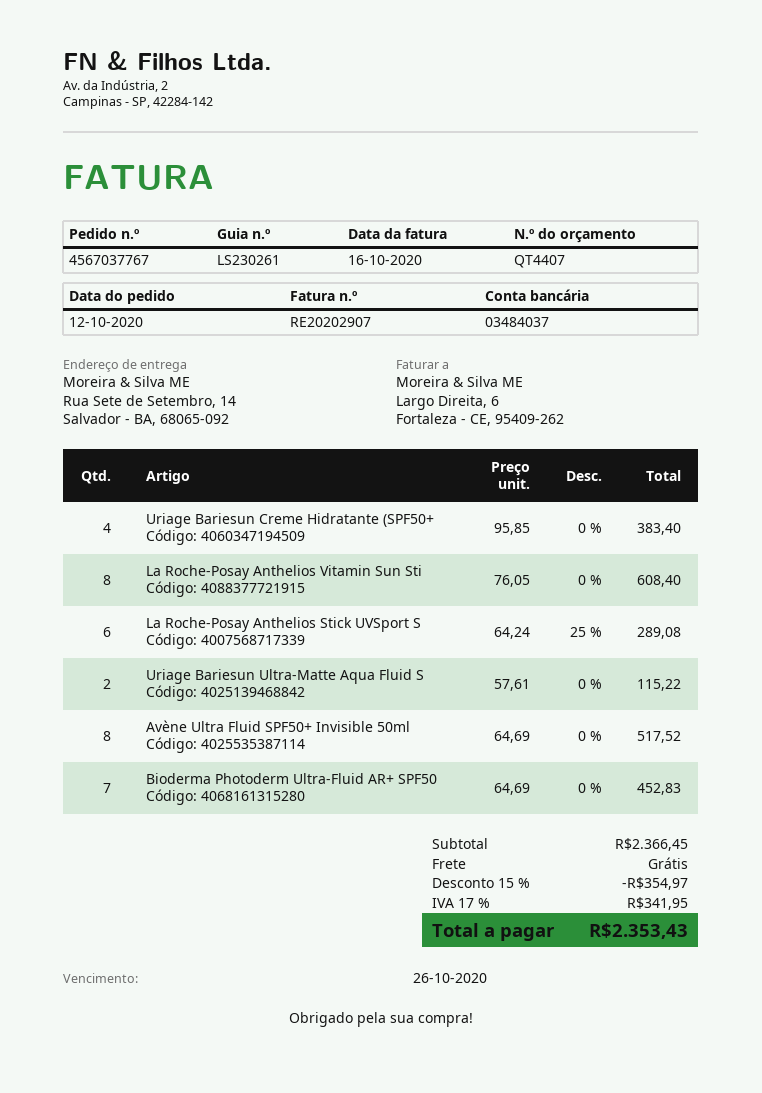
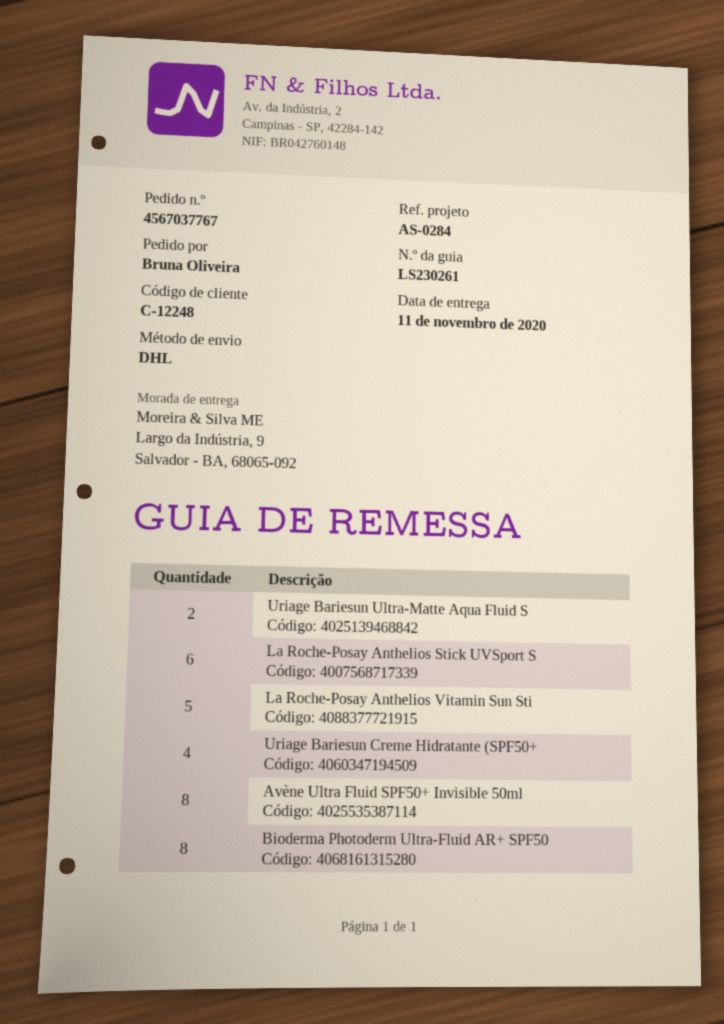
ship to: Rua Sete de Setembro, 14, Salvador - BA, 68065-092 -> Largo da Indústria, 9, Salvador - BA, 68065-092
La Roche-Posay Anthelios Vitamin Sun Sti: 8 -> 5
Bioderma Photoderm Ultra-Fluid AR+ SPF50: 7 -> 8

